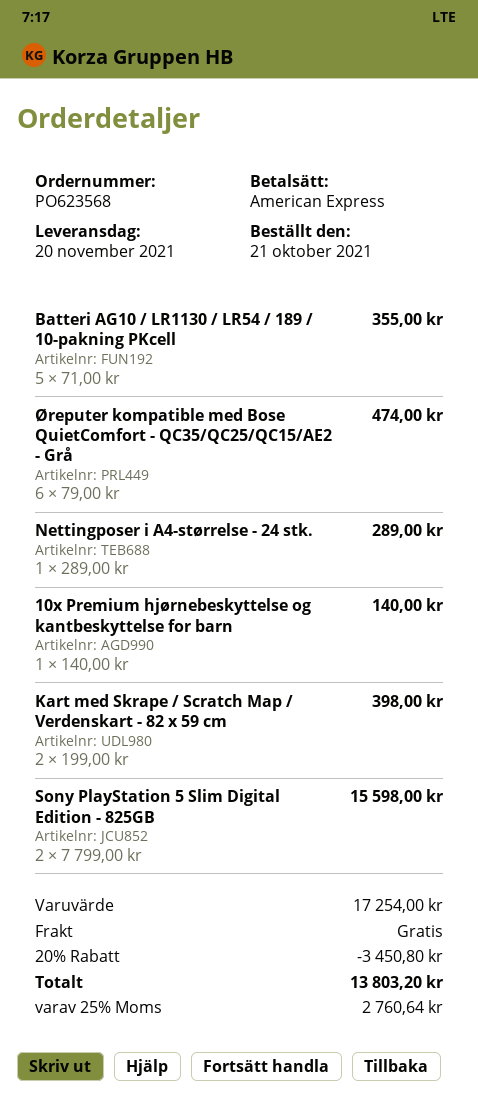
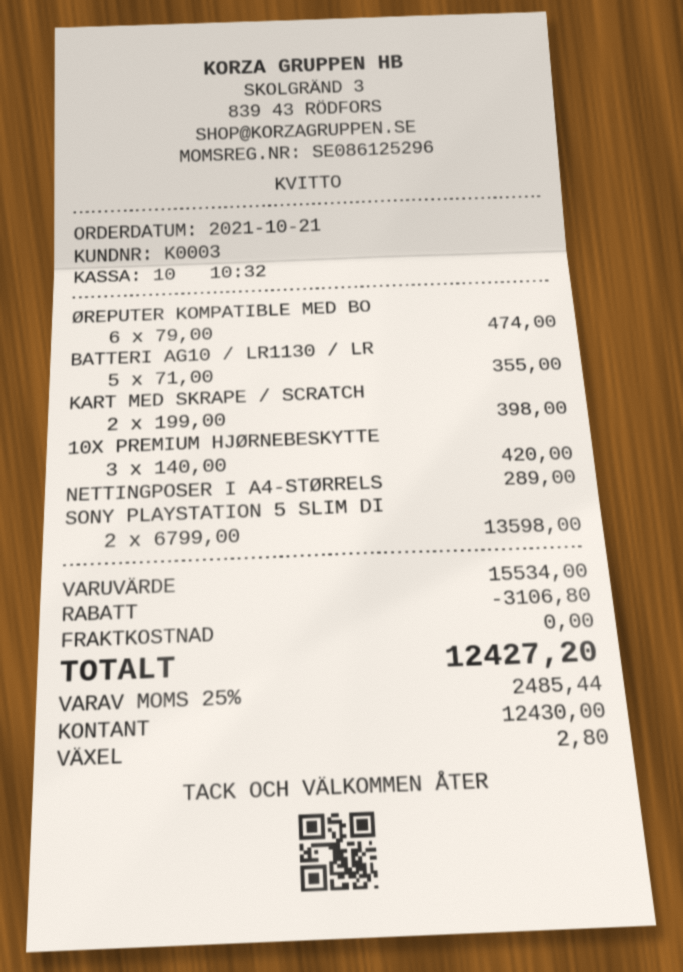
payment method: American Express -> cash
10x Premium hjørnebeskyttelse og kantbeskyttelse for barn: 1 x 140.00 = 140.00 -> 3 x 140.00 = 420.00
Sony PlayStation 5 Slim Digital Edition - 825GB: 2 x 7799.00 = 15598.00 -> 2 x 6799.00 = 13598.00
subtotal: 17254.00 -> 15534.00
discount: 3450.80 -> 3106.80
tax: 25% = 2760.64 -> 25% = 2485.44
total: 13803.20 -> 12427.20

